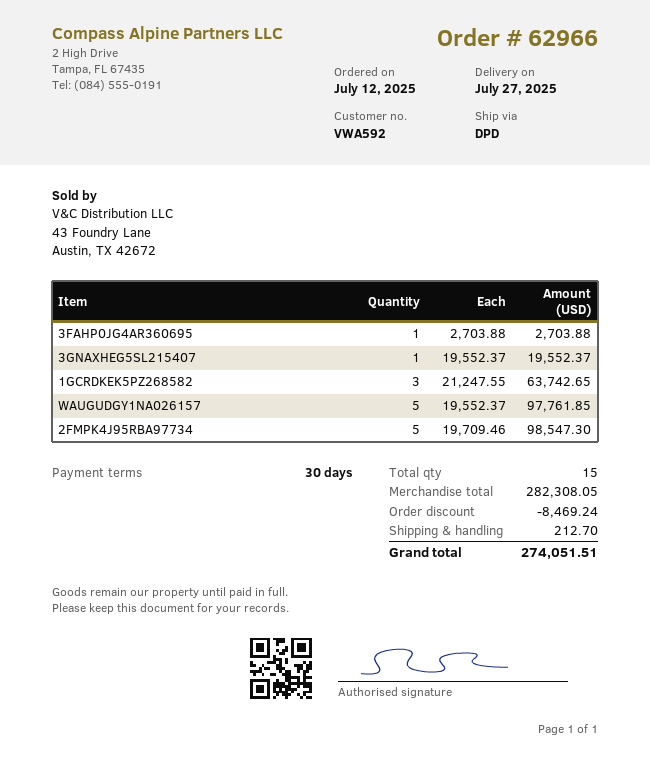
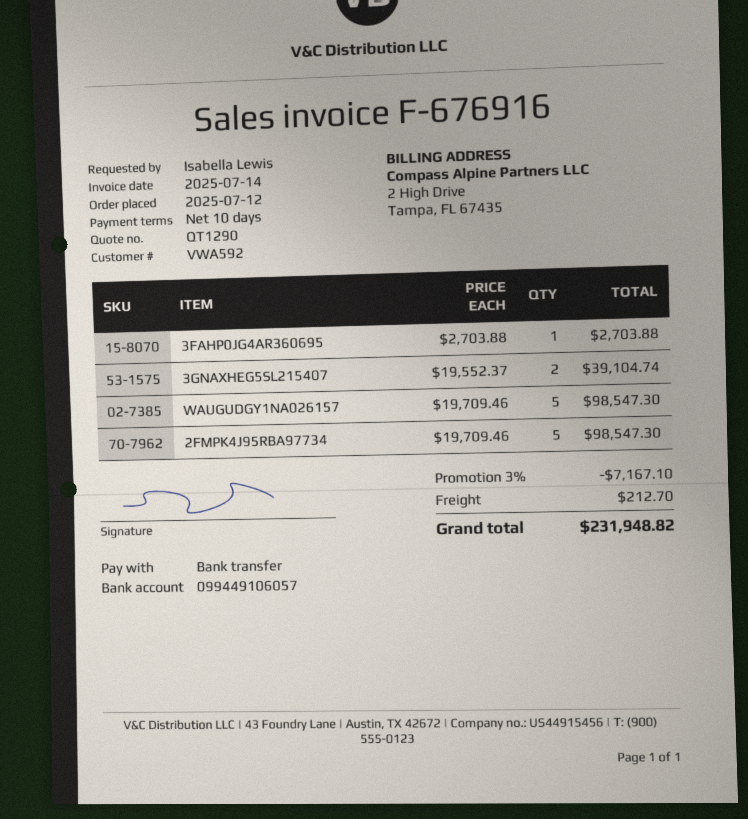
payment terms: 30 days -> 10 days
3GNAXHEG5SL215407: 1 x 19552.37 = 19552.37 -> 2 x 19552.37 = 39104.74
1GCRDKEK5PZ268582: 3 x 21247.55 = 63742.65 -> none
WAUGUDGY1NA026157: 5 x 19552.37 = 97761.85 -> 5 x 19709.46 = 98547.30
discount: 8469.24 -> 7167.10
total: 274051.51 -> 231948.82

